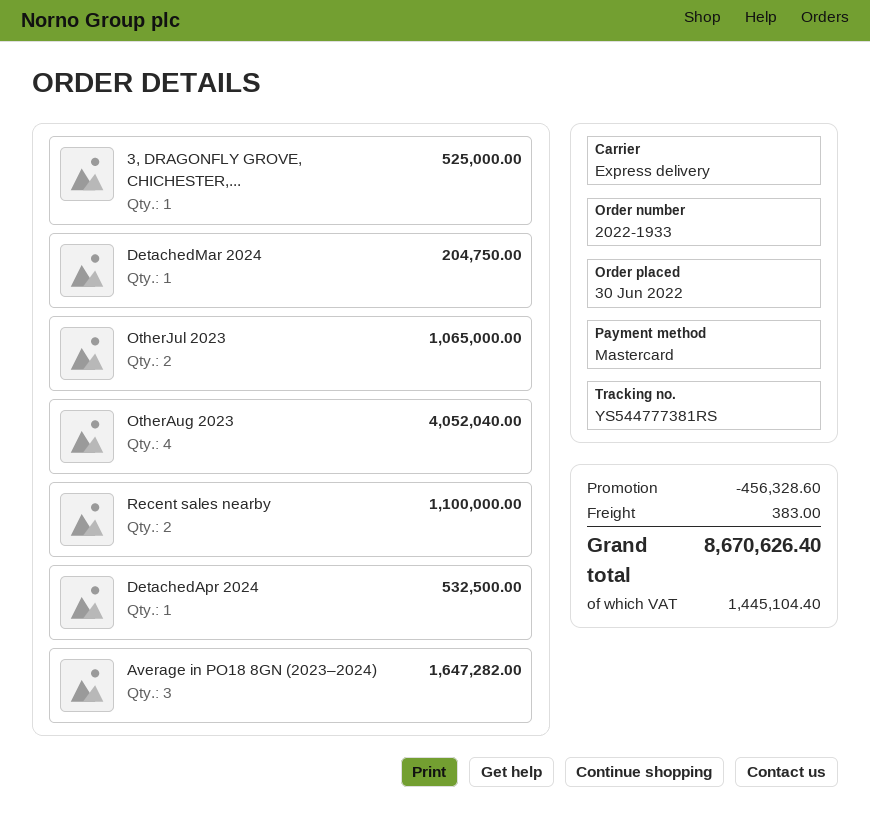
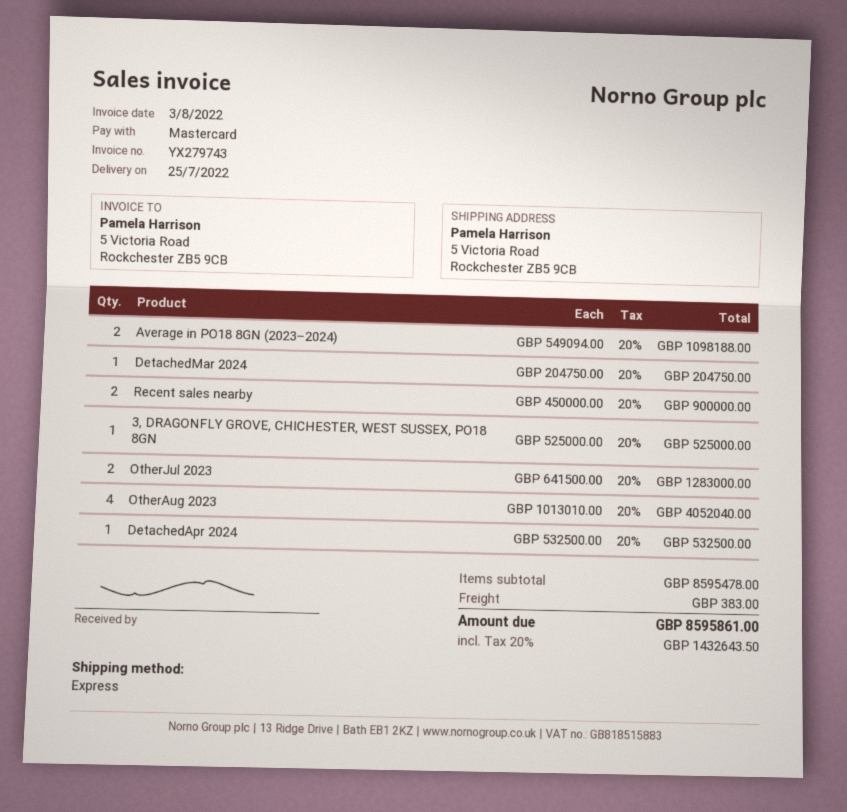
OtherJul 2023: 2 for 1065000.00 -> 2 for 1283000.00
Recent sales nearby: 2 for 1100000.00 -> 2 for 900000.00
Average in PO18 8GN (2023–2024): 3 for 1647282.00 -> 2 for 1098188.00
discount: 456328.60 -> none
tax: 1445104.40 -> 1432643.50
total: 8670626.40 -> 8595861.00

